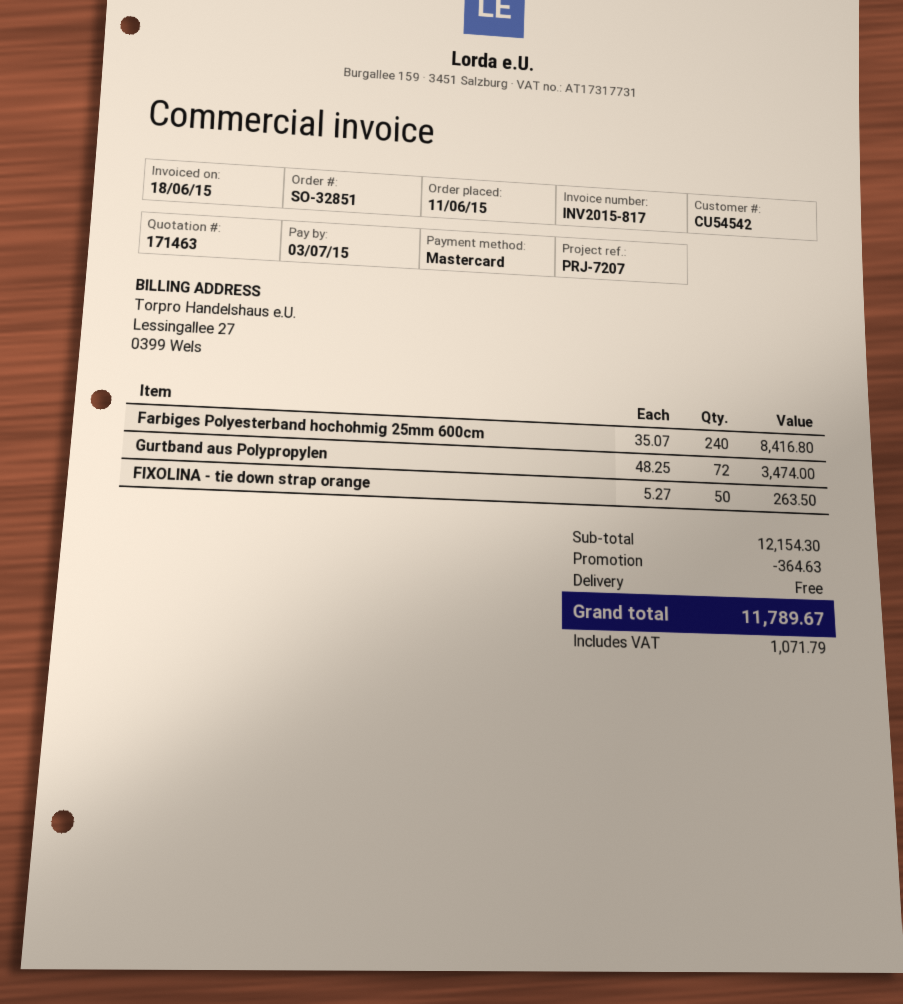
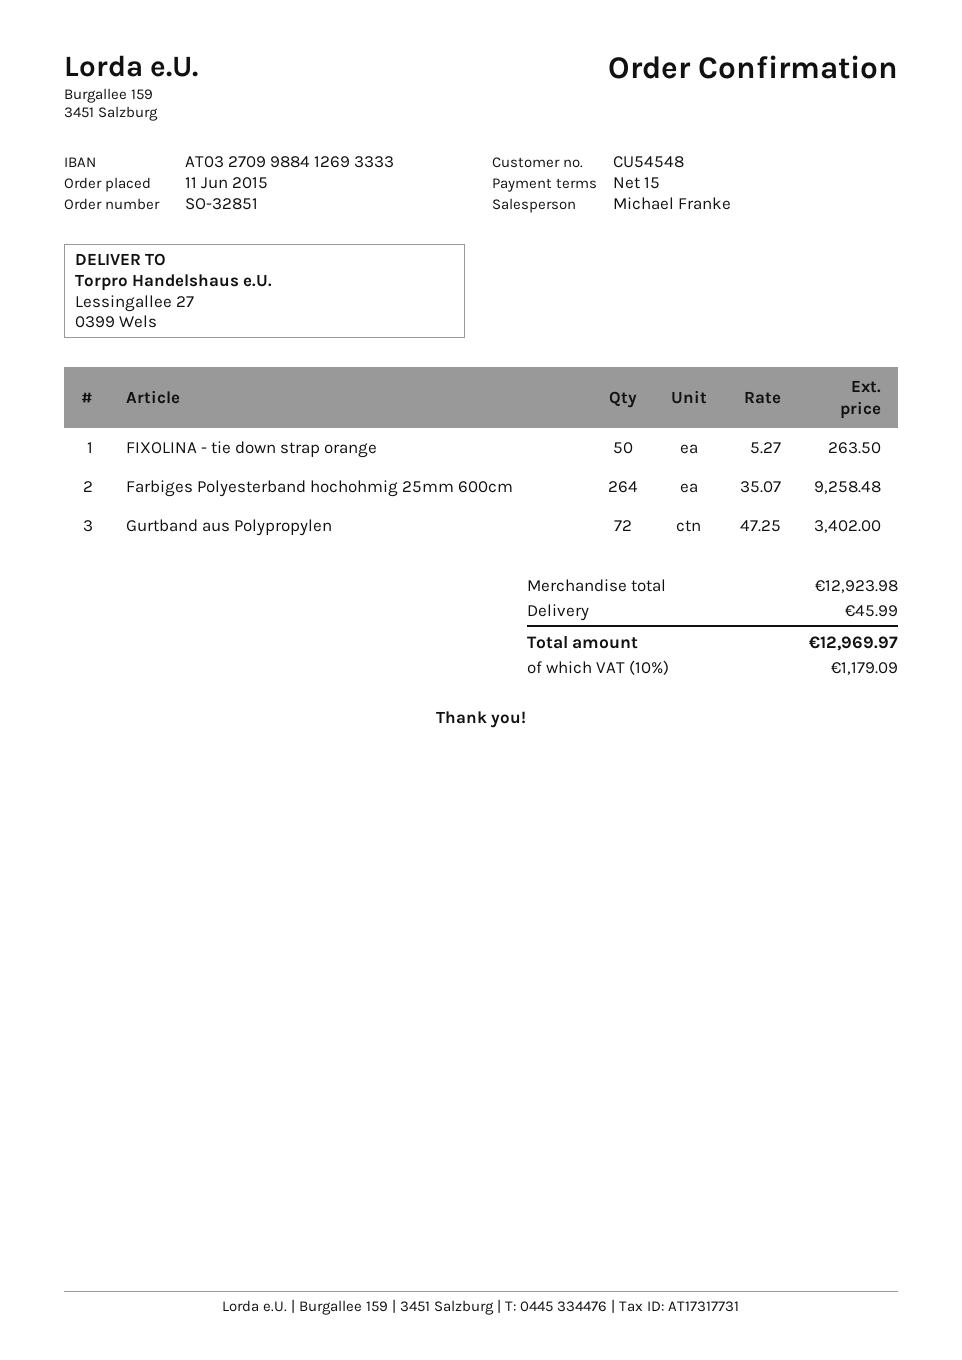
customer number: CU54542 -> CU54548
Farbiges Polyesterband hochohmig 25mm 600cm: 240 x 35.07 = 8416.80 -> 264 x 35.07 = 9258.48
Gurtband aus Polypropylen: 72 x 48.25 = 3474.00 -> 72 x 47.25 = 3402.00
subtotal: 12154.30 -> 12923.98
discount: 364.63 -> none
shipping: 0.00 -> 45.99
tax: 1071.79 -> 1179.09
total: 11789.67 -> 12969.97

